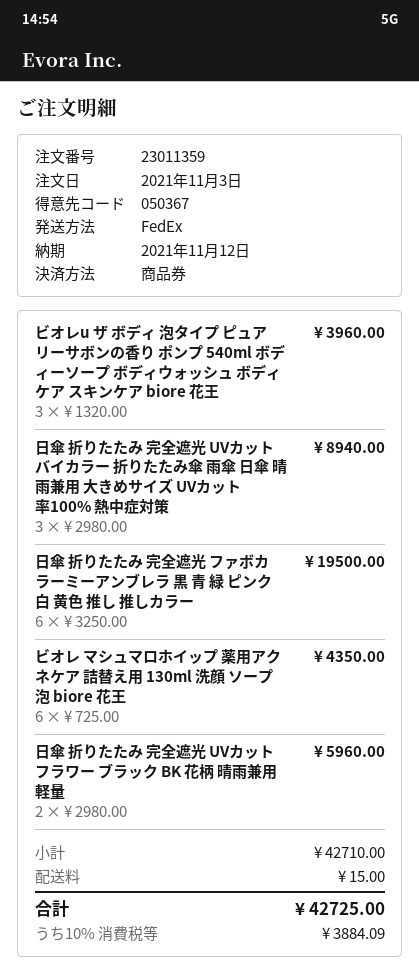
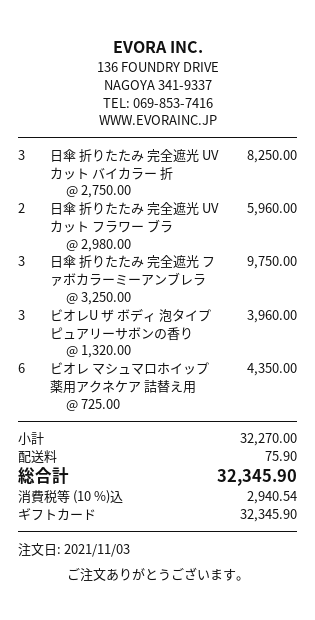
日傘 折りたたみ 完全遮光 UVカット バイカラー 折りたたみ傘 雨傘 日傘 晴雨兼用 大きめサイズ UVカット率100% 熱中症対策: 3 x 2980.00 = 8940.00 -> 3 x 2750.00 = 8250.00
日傘 折りたたみ 完全遮光 ファボカラーミーアンブレラ 黒 青 緑 ピンク 白 黄色 推し 推しカラー: 6 x 3250.00 = 19500.00 -> 3 x 3250.00 = 9750.00
subtotal: 42710.00 -> 32270.00
shipping: 15.00 -> 75.90
tax: 10% = 3884.09 -> 10% = 2940.54
total: 42725.00 -> 32345.90

